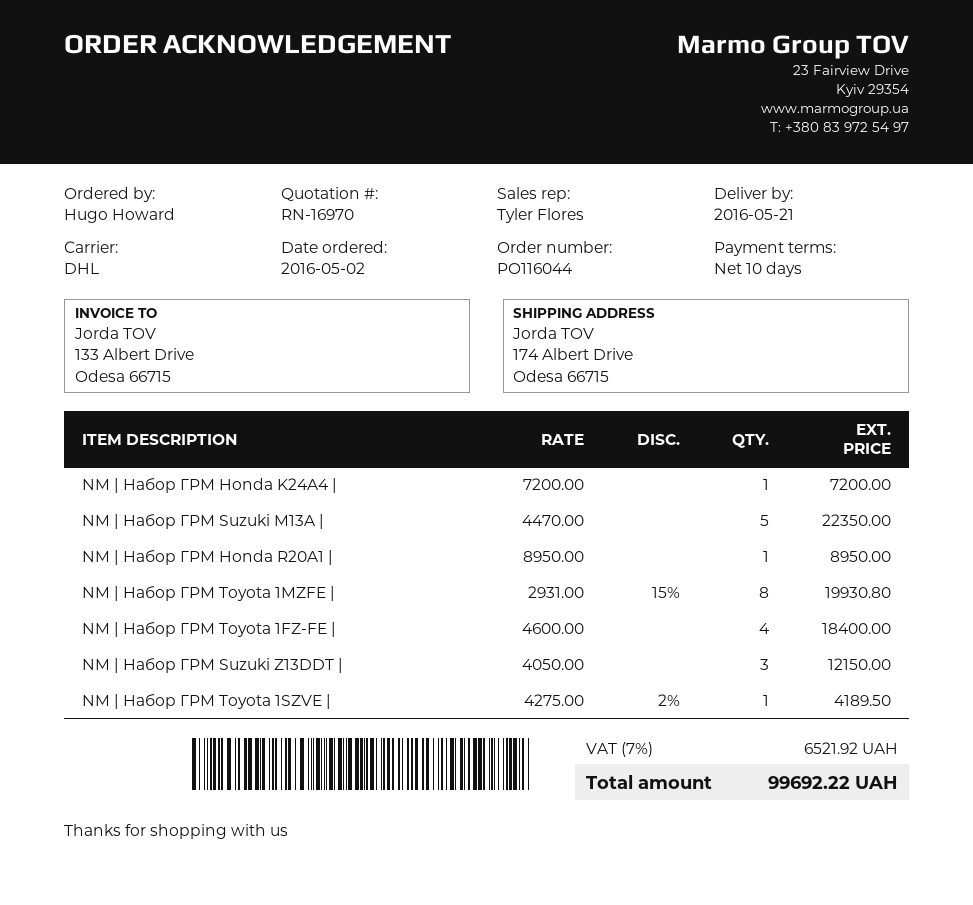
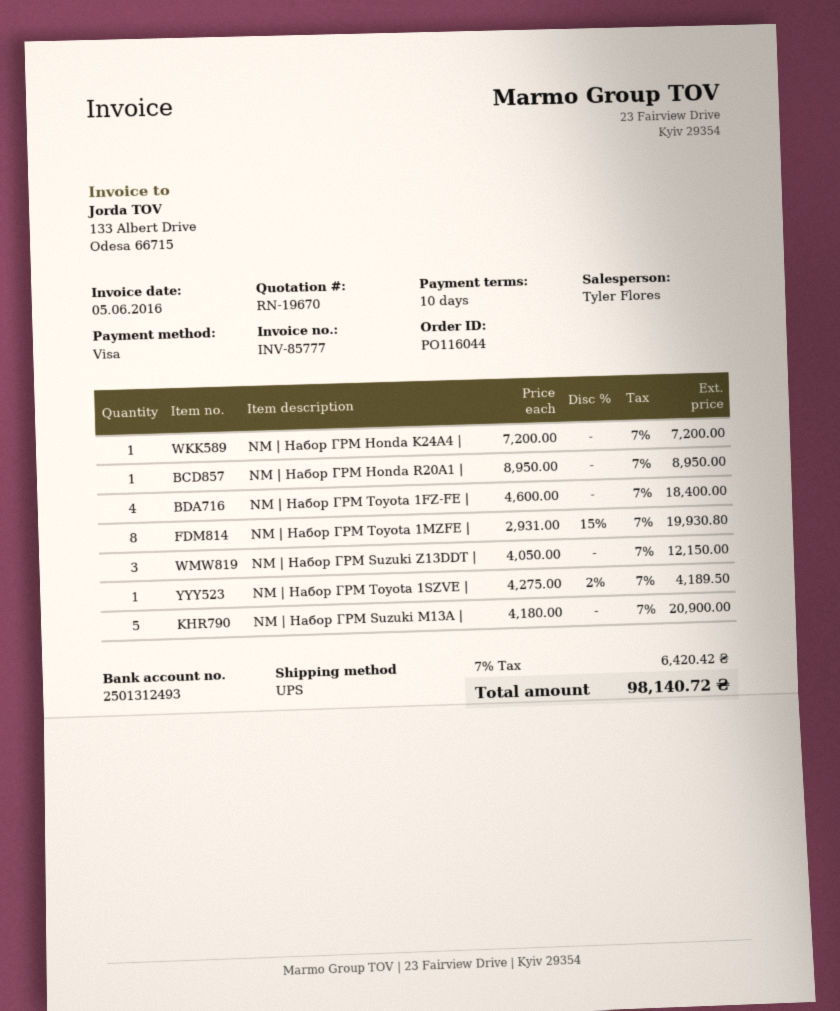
quote number: RN-16970 -> RN-19670
shipping method: DHL -> UPS
NM | Набор ГРМ Suzuki M13A |: 5 x 4470.00 = 22350.00 -> 5 x 4180.00 = 20900.00
tax: 7% = 6521.92 -> 7% = 6420.42
total: 99692.22 -> 98140.72

